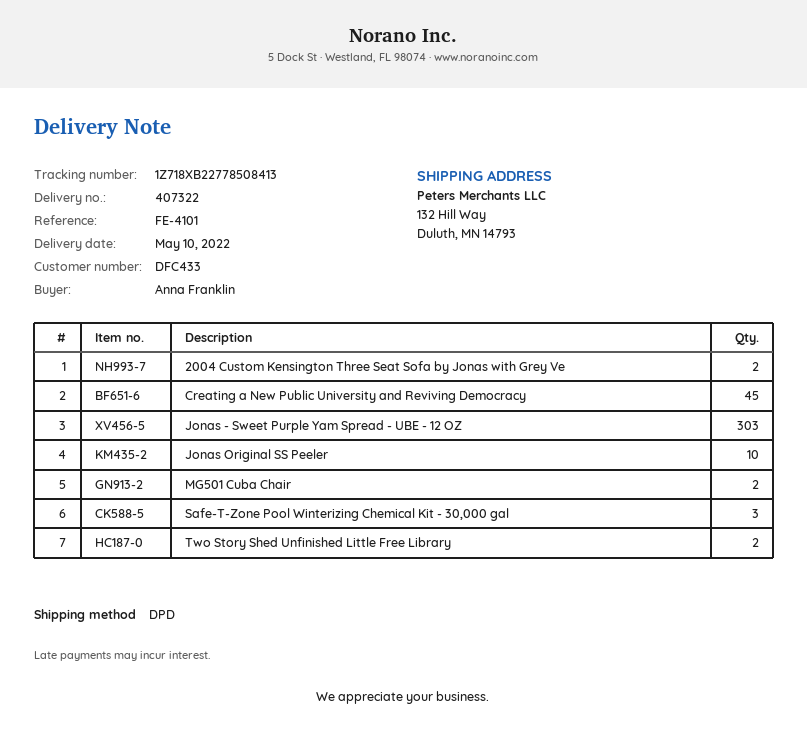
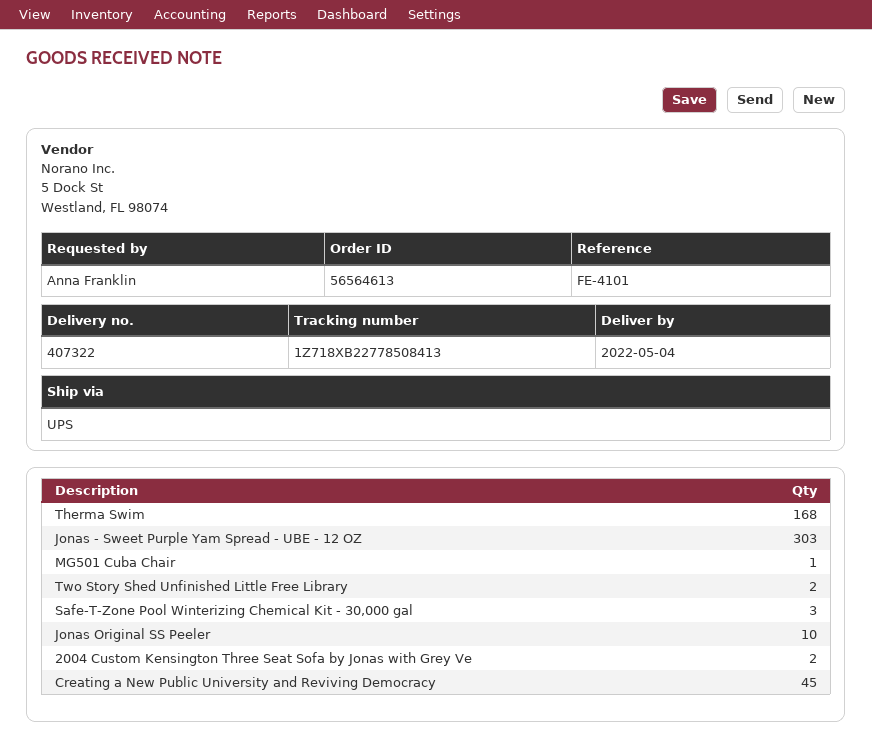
delivery date: 2022-05-10 -> 2022-05-04
shipping method: DPD -> UPS
MG501 Cuba Chair: 2 -> 1
Therma Swim: none -> 168

